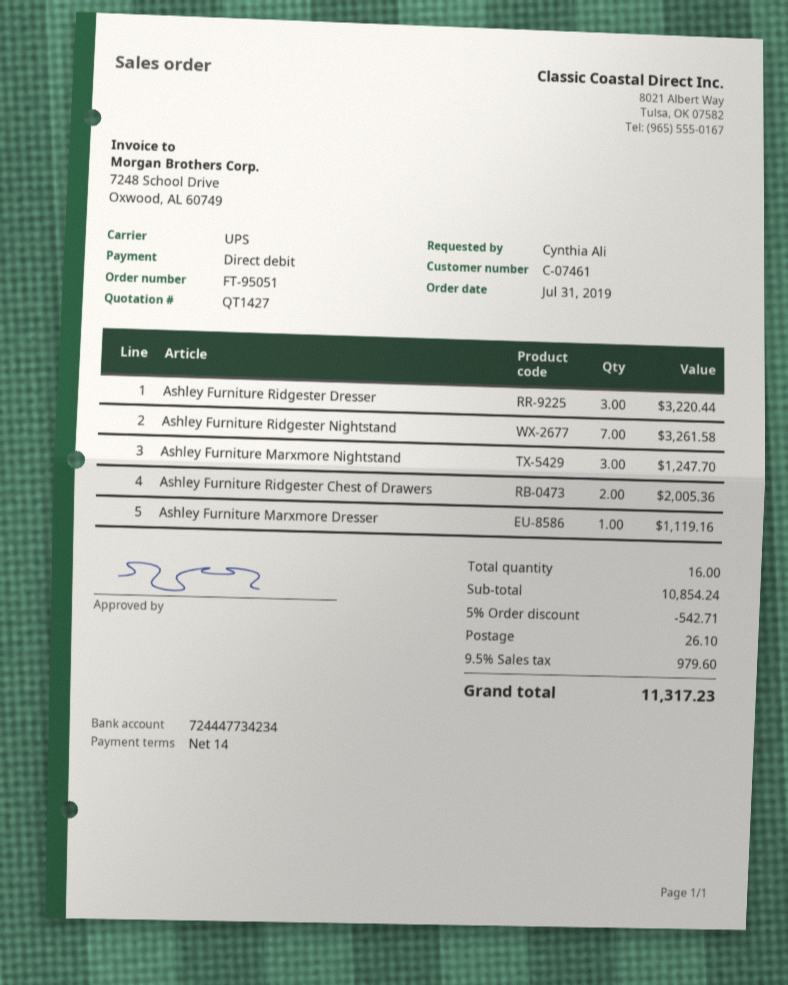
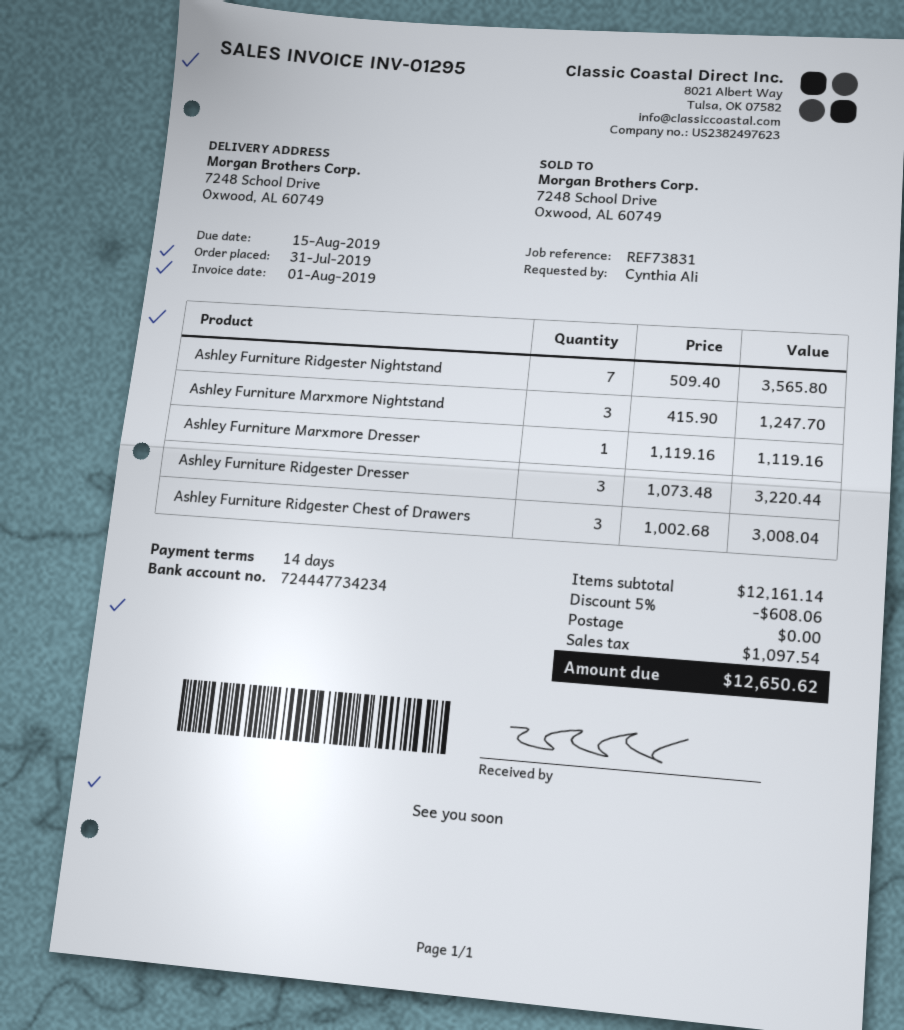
Ashley Furniture Ridgester Nightstand: 7 for 3261.58 -> 7 for 3565.80
Ashley Furniture Ridgester Chest of Drawers: 2 for 2005.36 -> 3 for 3008.04
subtotal: 10854.24 -> 12161.14
discount: 5% = 542.71 -> 5% = 608.06
shipping: 26.10 -> 0.00
tax: 979.60 -> 1097.54
total: 11317.23 -> 12650.62

